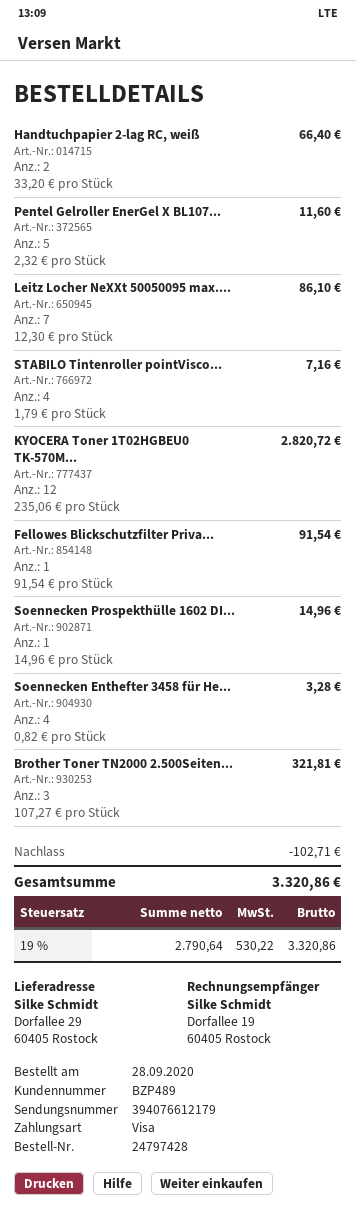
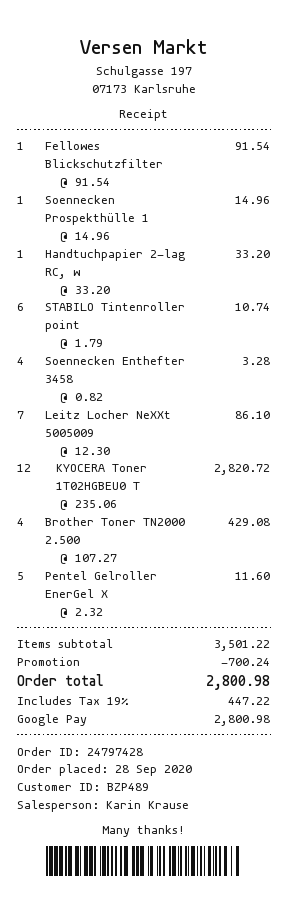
payment method: Visa -> Google Pay
Handtuchpapier 2-lag RC, weiß: 2 x 33.20 = 66.40 -> 1 x 33.20 = 33.20
STABILO Tintenroller pointVisco...: 4 x 1.79 = 7.16 -> 6 x 1.79 = 10.74
Brother Toner TN2000 2.500Seiten...: 3 x 107.27 = 321.81 -> 4 x 107.27 = 429.08
discount: 102.71 -> 700.24
tax: 19% = 530.22 -> 19% = 447.22
total: 3320.86 -> 2800.98

